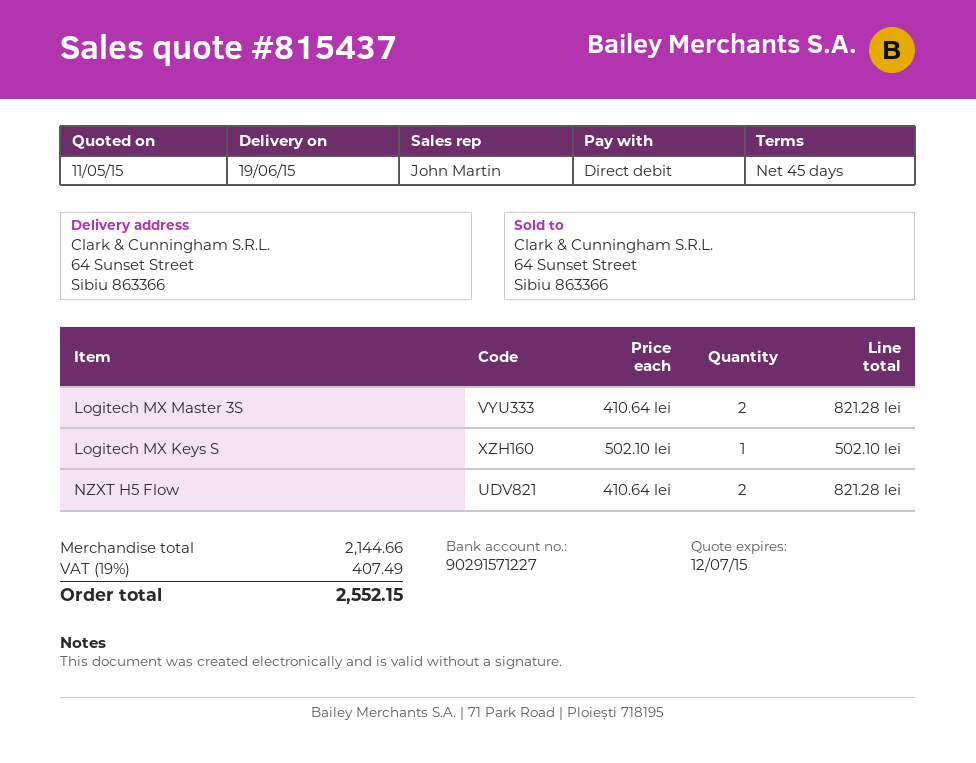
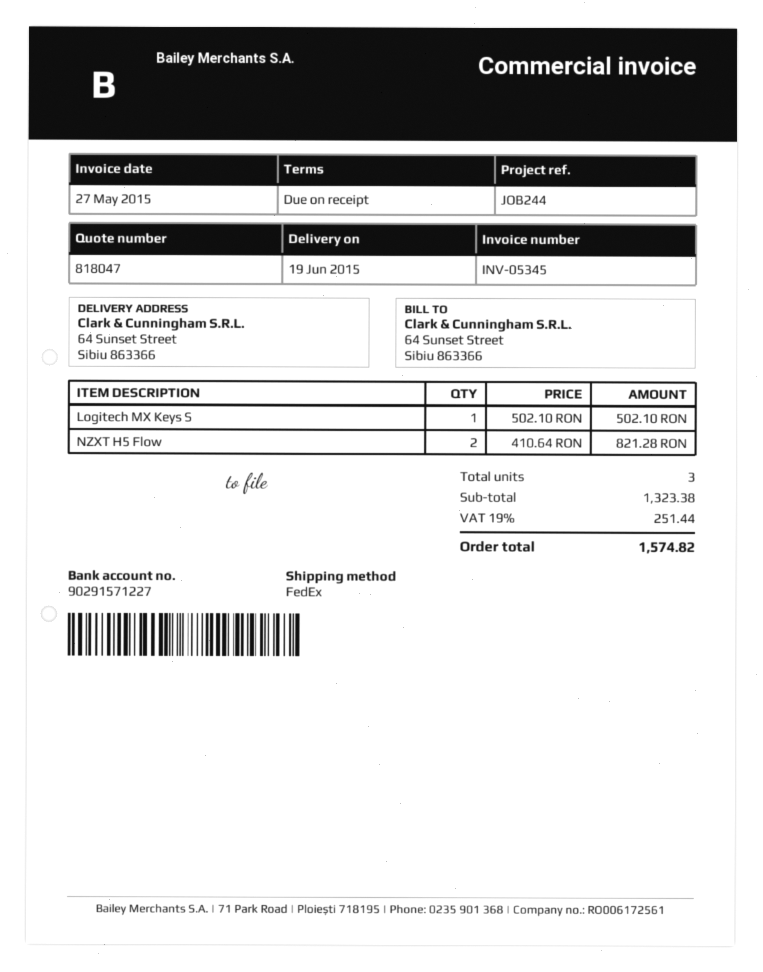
quote number: 815437 -> 818047
payment terms: 45 days -> on receipt
Logitech MX Master 3S: 2 x 410.64 = 821.28 -> none
subtotal: 2144.66 -> 1323.38
tax: 19% = 407.49 -> 19% = 251.44
total: 2552.15 -> 1574.82

